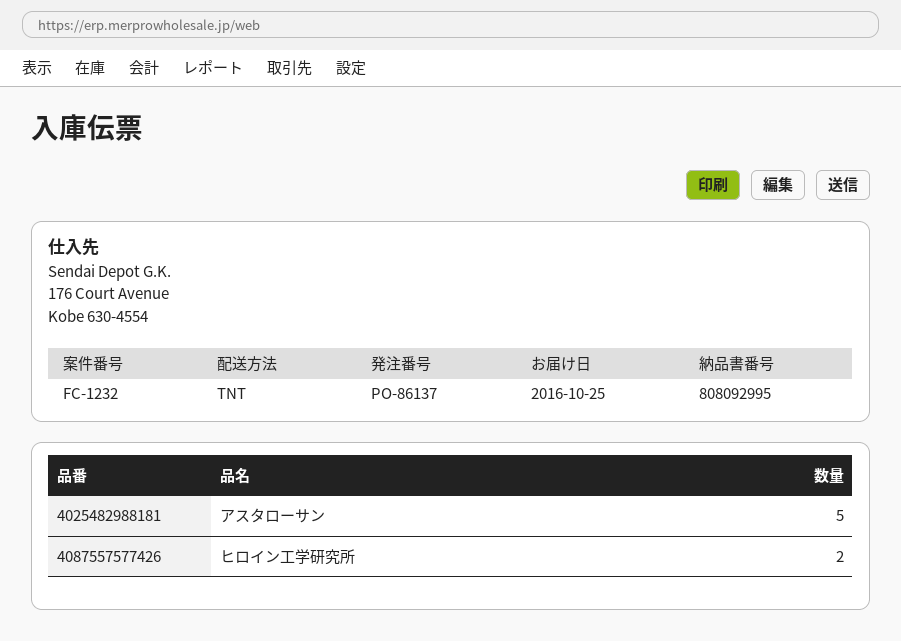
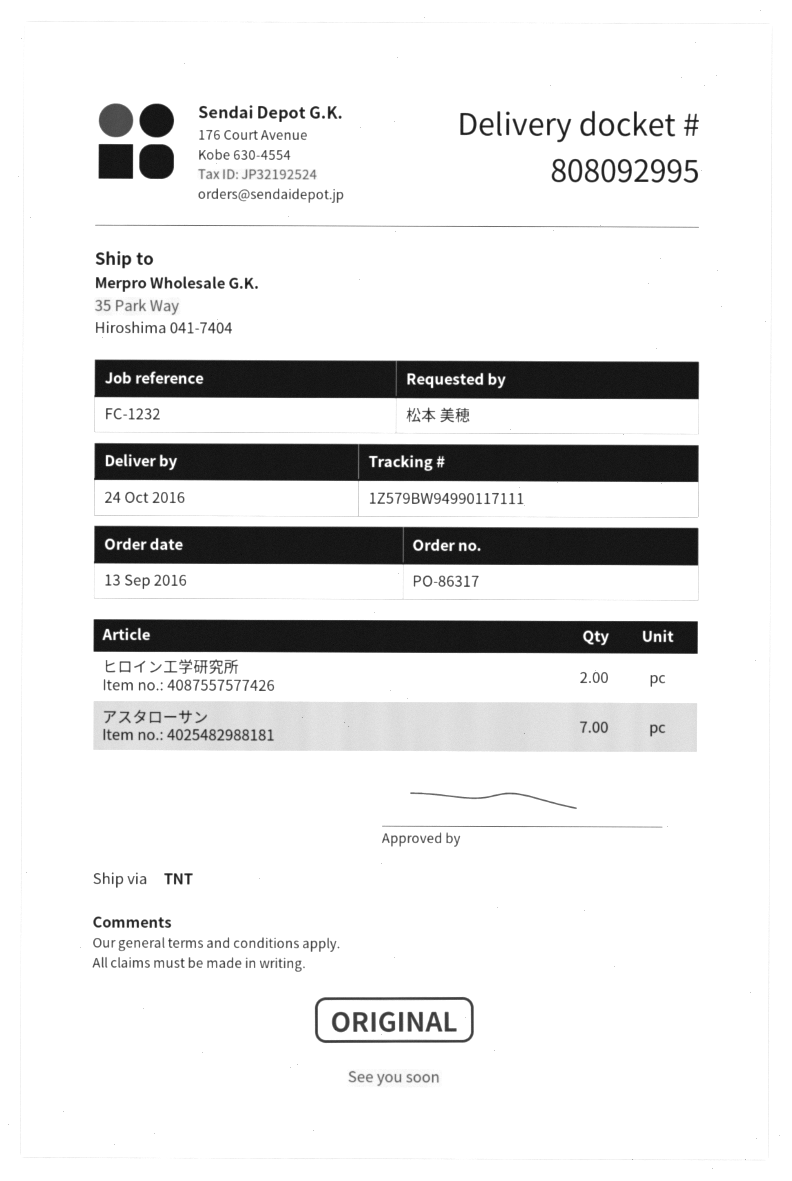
order number: PO-86137 -> PO-86317
delivery date: 2016-10-25 -> 2016-10-24
アスタローサン: 5 -> 7

